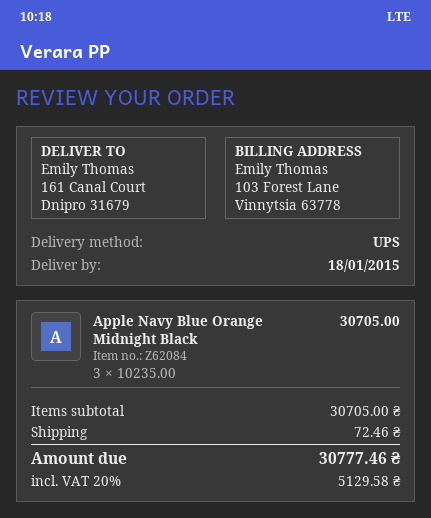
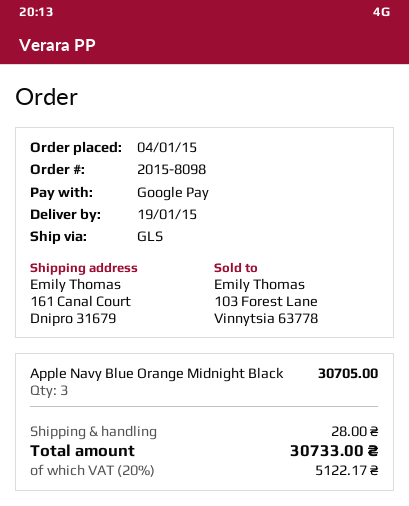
delivery date: 2015-01-18 -> 2015-01-19
shipping method: UPS -> GLS
shipping: 72.46 -> 28.00
tax: 20% = 5129.58 -> 20% = 5122.17
total: 30777.46 -> 30733.00

